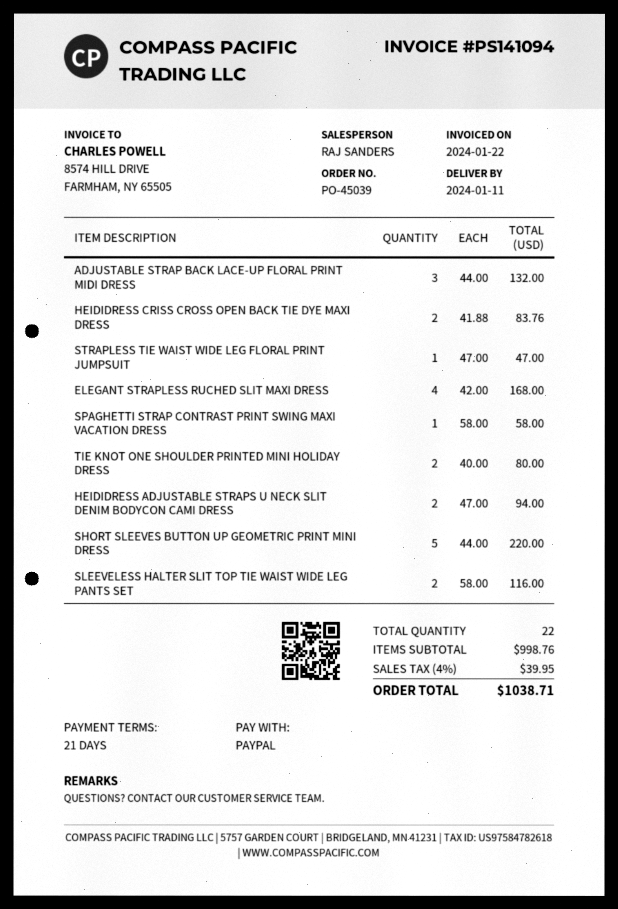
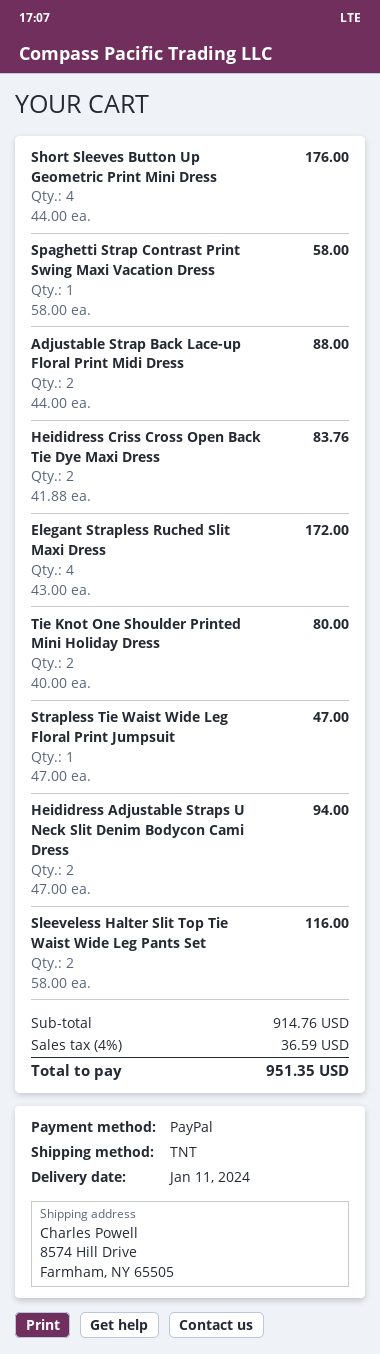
ADJUSTABLE STRAP BACK LACE-UP FLORAL PRINT MIDI DRESS: 3 x 44.00 = 132.00 -> 2 x 44.00 = 88.00
ELEGANT STRAPLESS RUCHED SLIT MAXI DRESS: 4 x 42.00 = 168.00 -> 4 x 43.00 = 172.00
SHORT SLEEVES BUTTON UP GEOMETRIC PRINT MINI DRESS: 5 x 44.00 = 220.00 -> 4 x 44.00 = 176.00
subtotal: 998.76 -> 914.76
tax: 4% = 39.95 -> 4% = 36.59
total: 1038.71 -> 951.35

